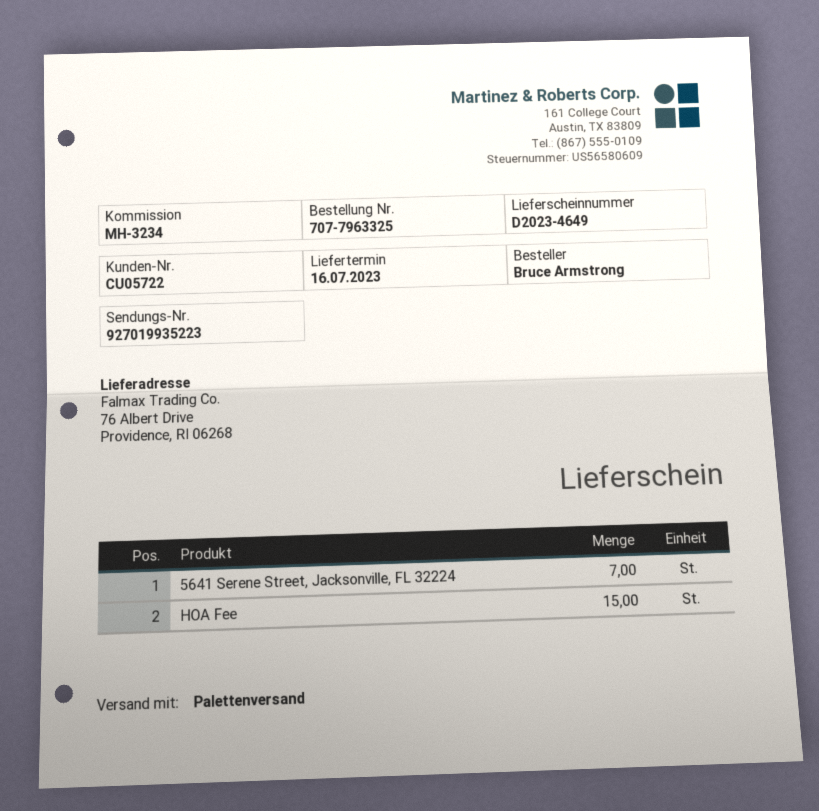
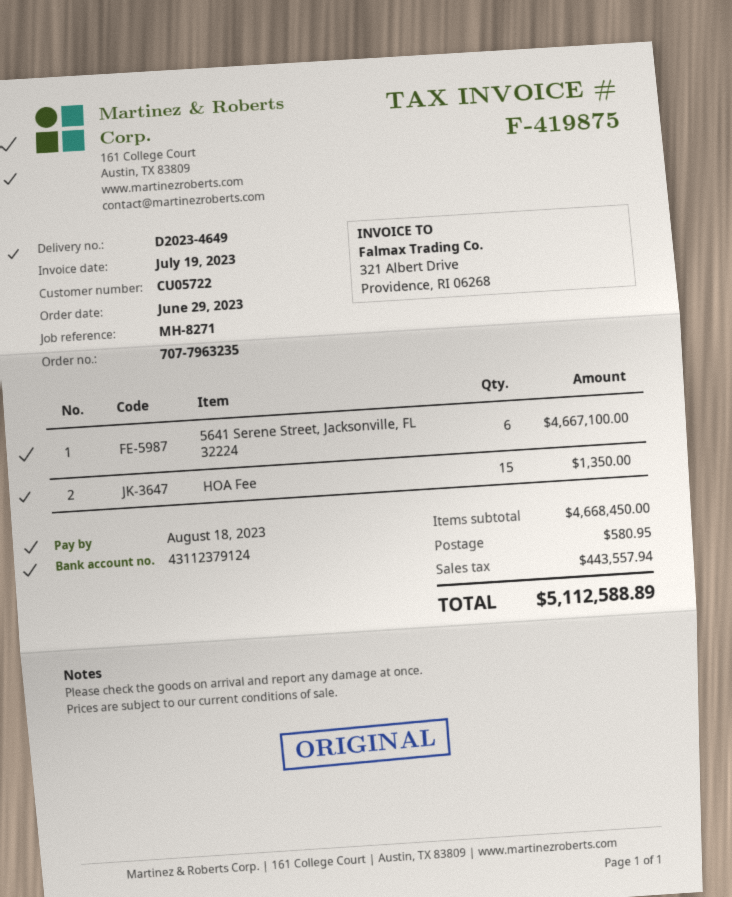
order number: 707-7963325 -> 707-7963235
reference: MH-3234 -> MH-8271
5641 Serene Street, Jacksonville, FL 32224: 7 -> 6

